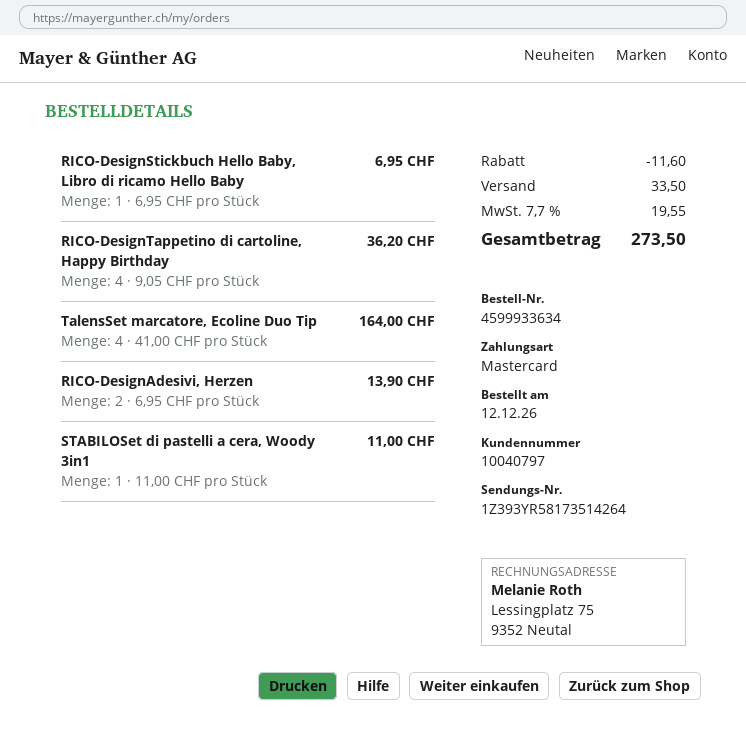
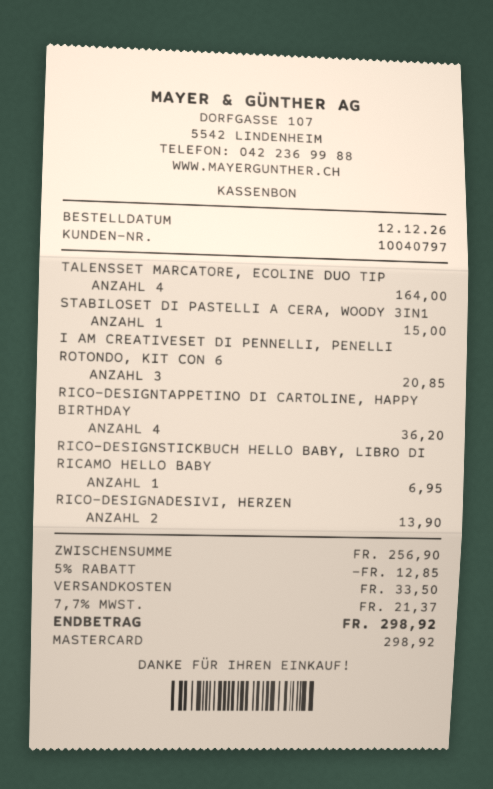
STABILOSet di pastelli a cera, Woody 3in1: 1 for 11.00 -> 1 for 15.00
I AM CREATIVESET DI PENNELLI, PENELLI ROTONDO, KIT CON 6: none -> 3 for 20.85
discount: 11.60 -> 12.85
tax: 7.7% = 19.55 -> 7.7% = 21.37
total: 273.50 -> 298.92

